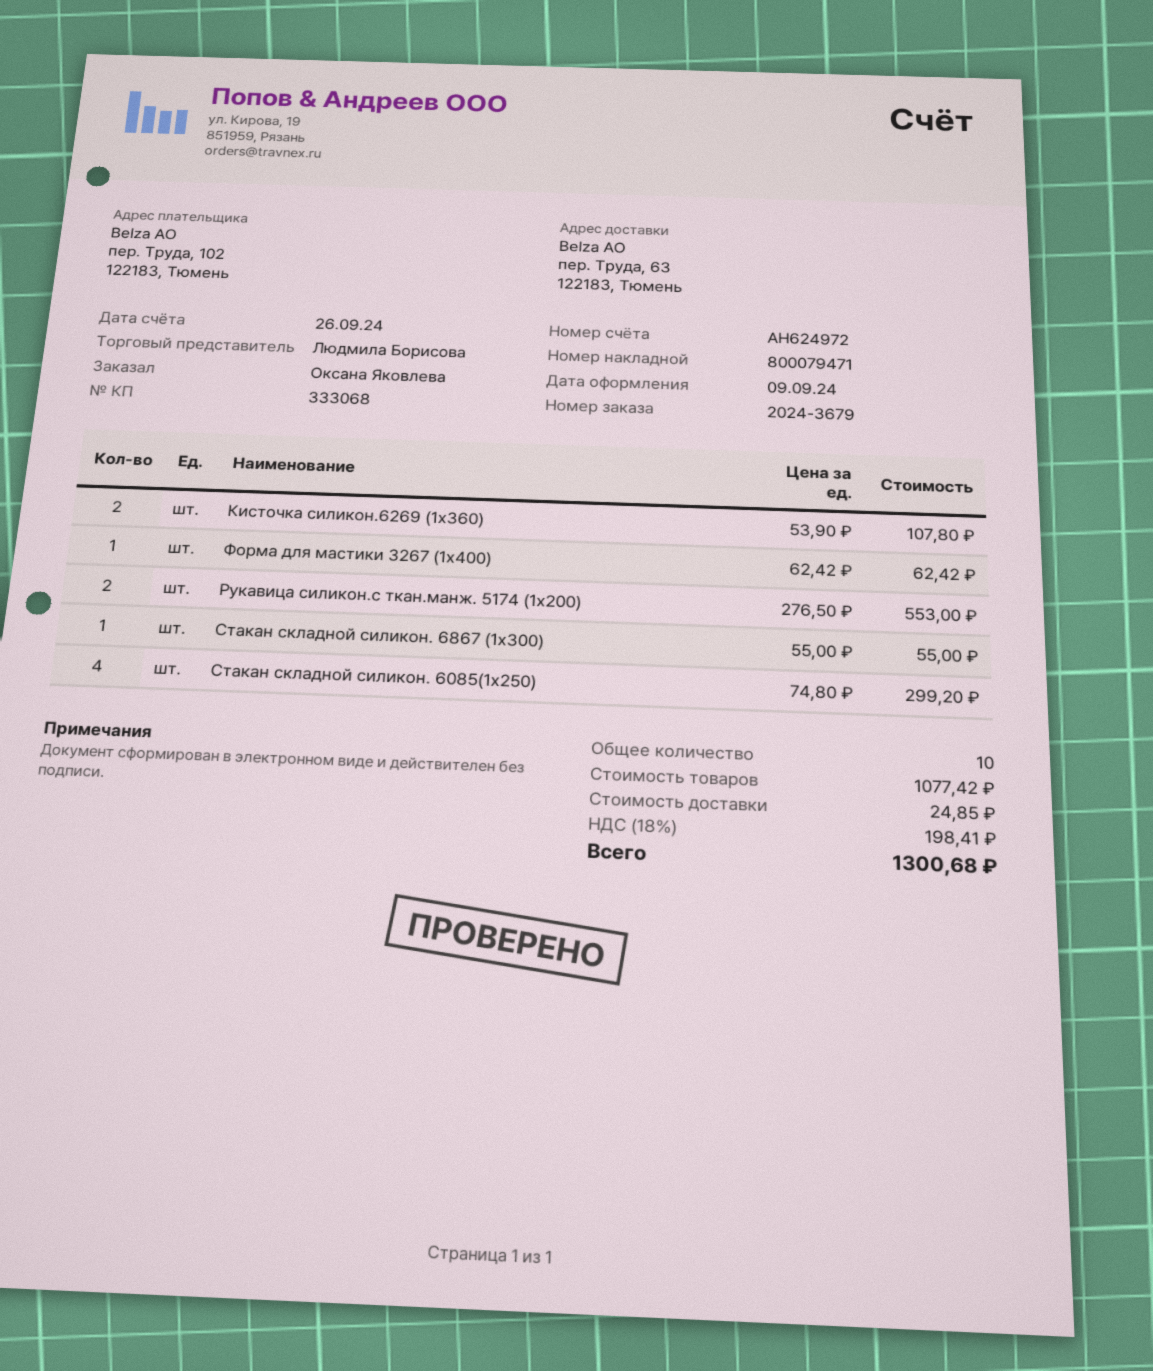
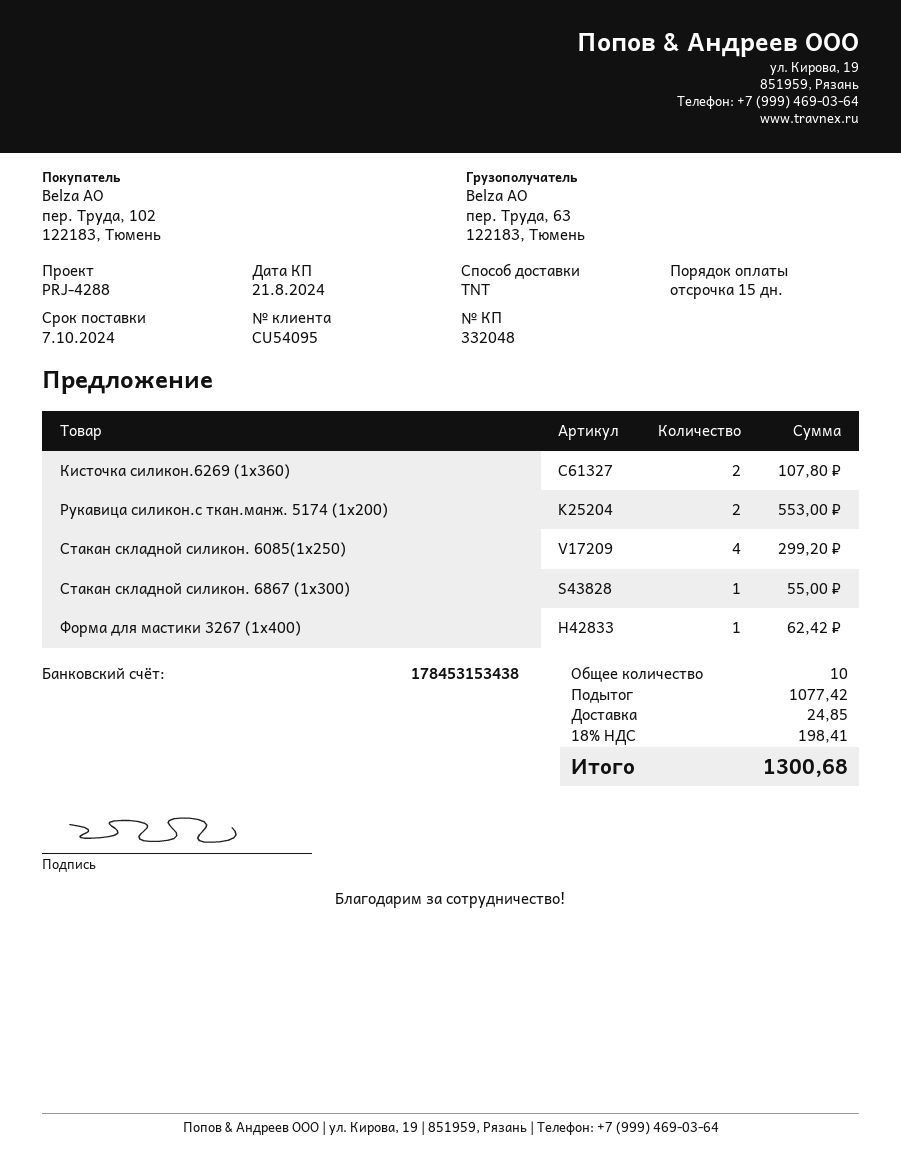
quote number: 333068 -> 332048

